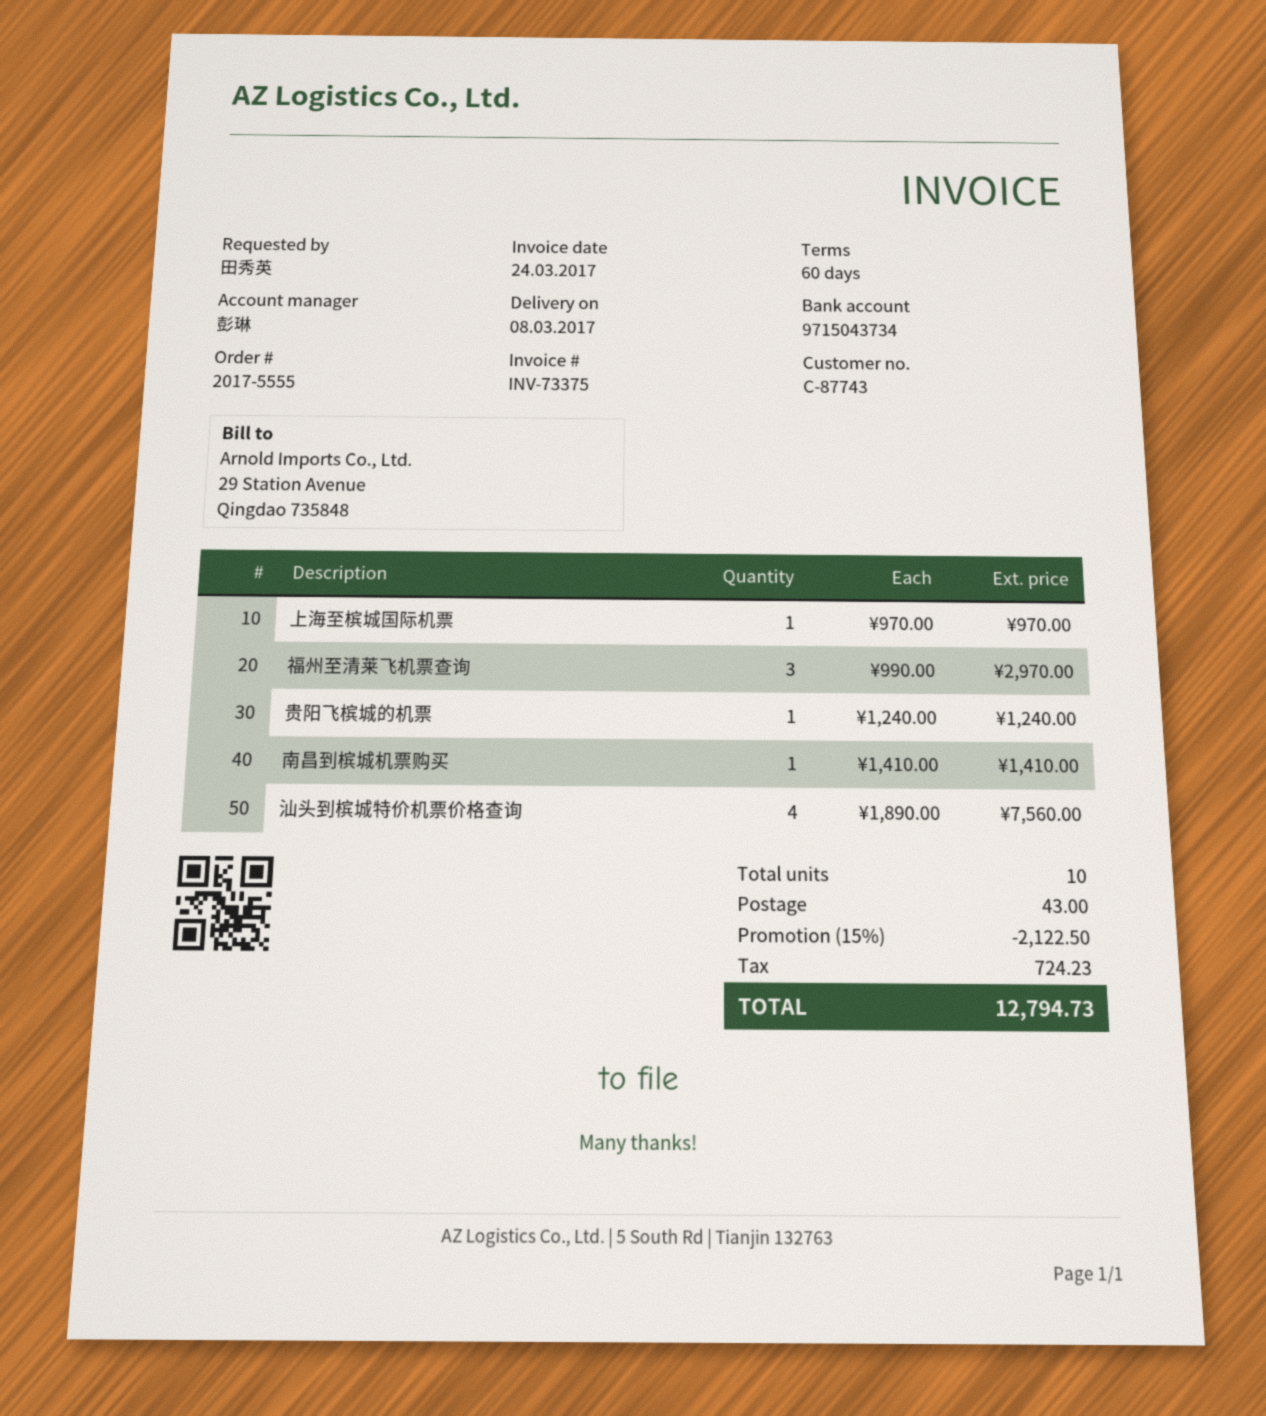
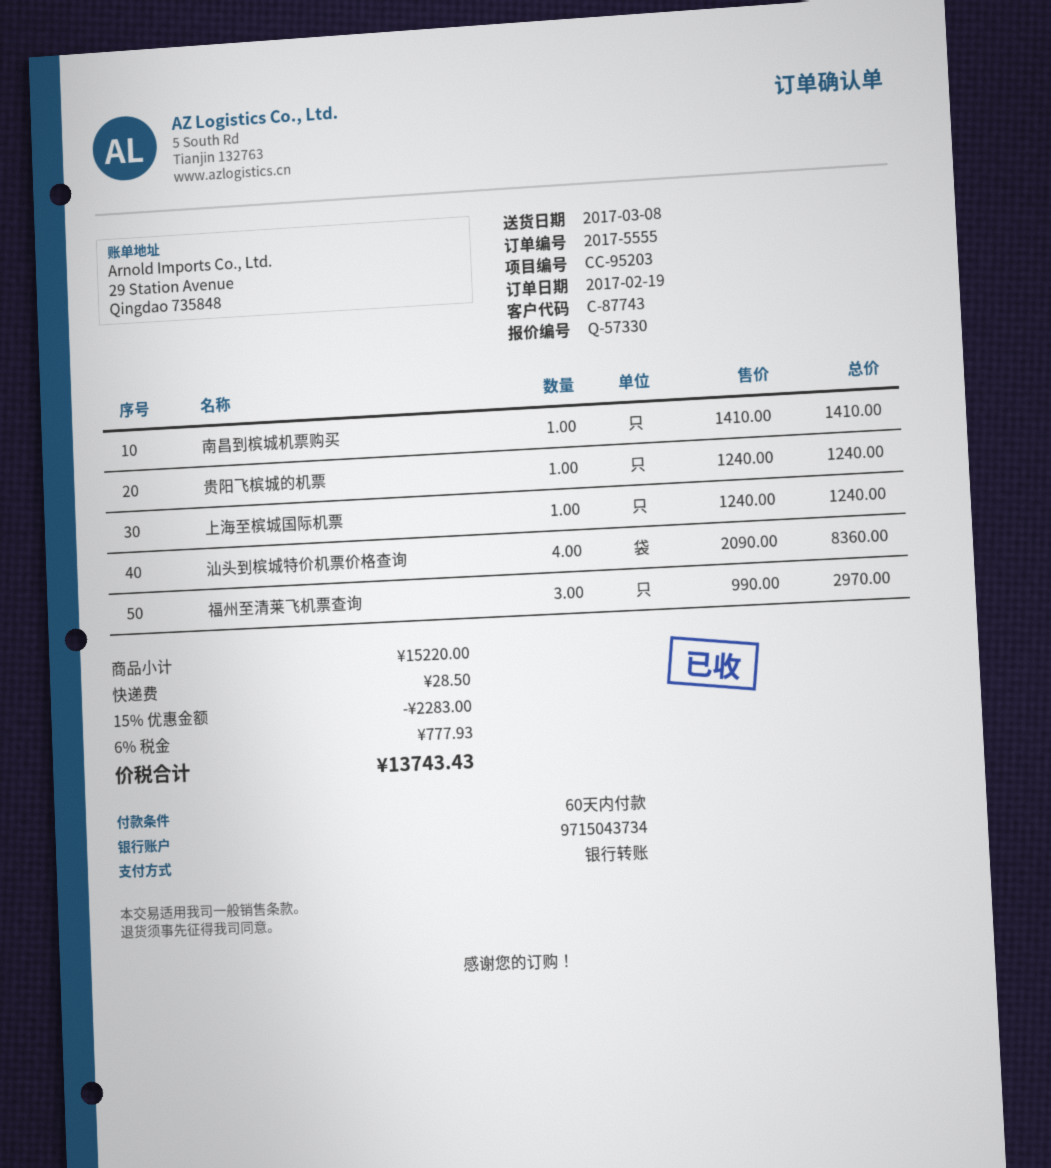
上海至槟城国际机票: 1 x 970.00 = 970.00 -> 1 x 1240.00 = 1240.00
汕头到槟城特价机票价格查询: 4 x 1890.00 = 7560.00 -> 4 x 2090.00 = 8360.00
discount: 15% = 2122.50 -> 15% = 2283.00
shipping: 43.00 -> 28.50
tax: 724.23 -> 777.93
total: 12794.73 -> 13743.43

